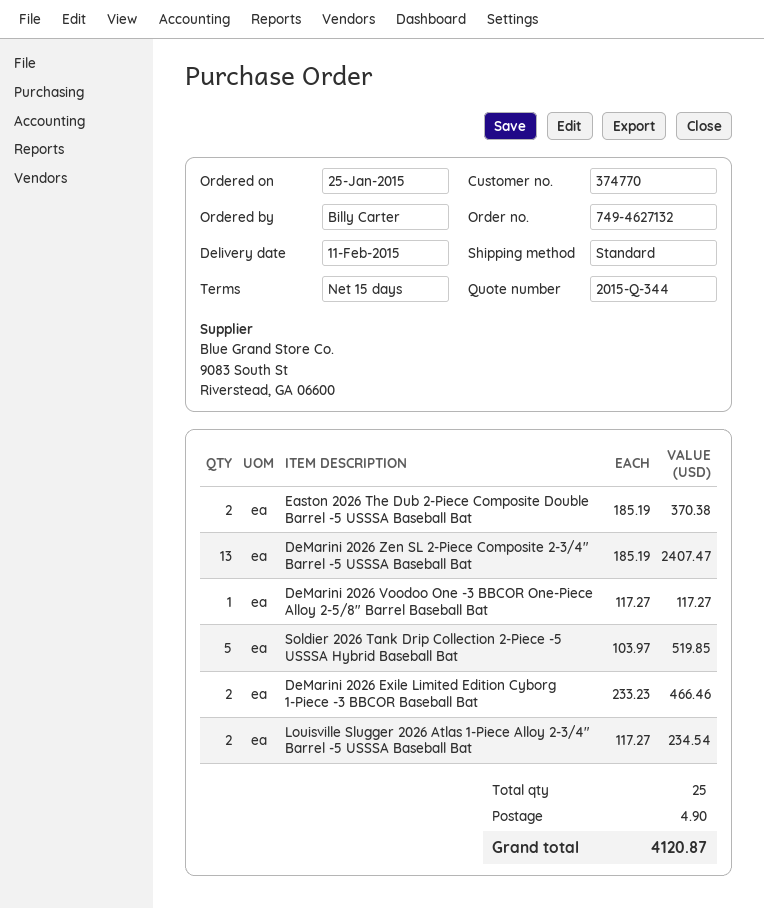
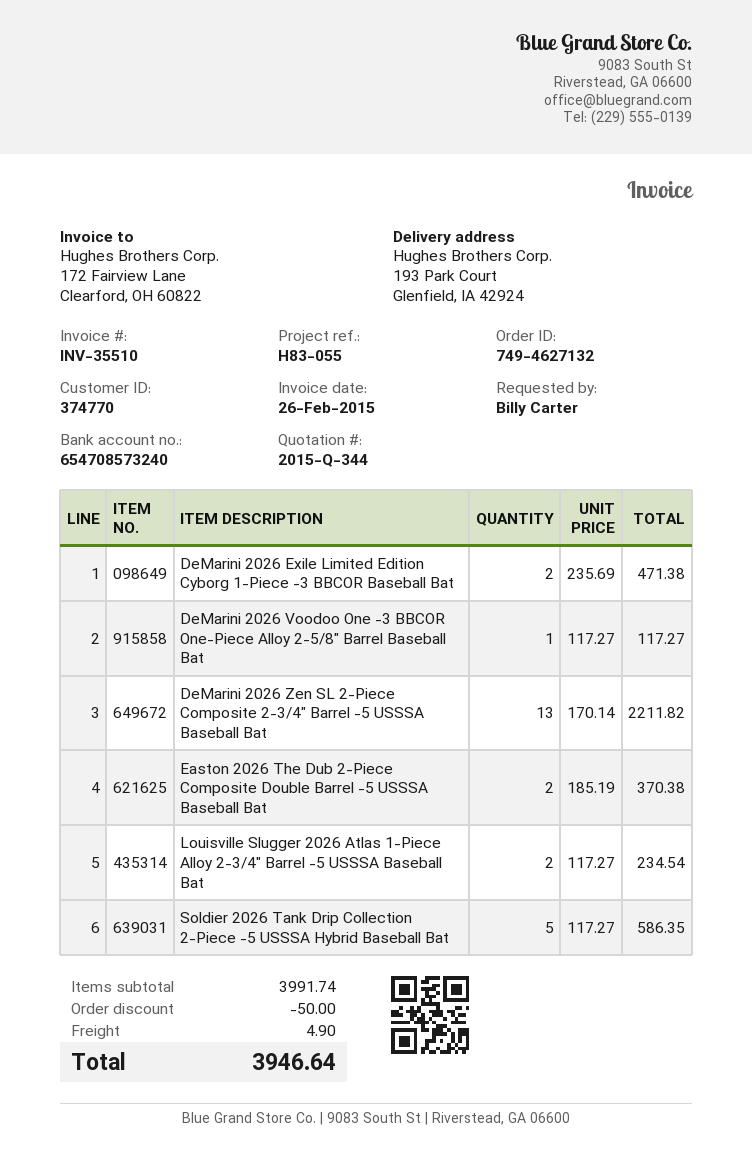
DeMarini 2026 Zen SL 2-Piece Composite 2-3/4" Barrel -5 USSSA Baseball Bat: 13 x 185.19 = 2407.47 -> 13 x 170.14 = 2211.82
Soldier 2026 Tank Drip Collection 2-Piece -5 USSSA Hybrid Baseball Bat: 5 x 103.97 = 519.85 -> 5 x 117.27 = 586.35
DeMarini 2026 Exile Limited Edition Cyborg 1-Piece -3 BBCOR Baseball Bat: 2 x 233.23 = 466.46 -> 2 x 235.69 = 471.38
discount: none -> 50.00
total: 4120.87 -> 3946.64

